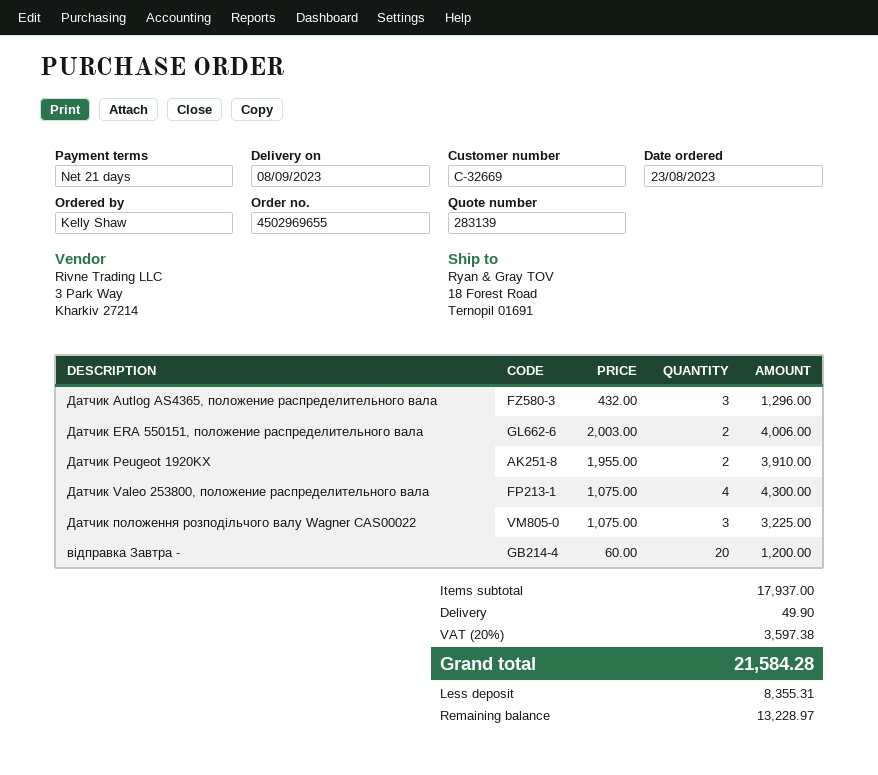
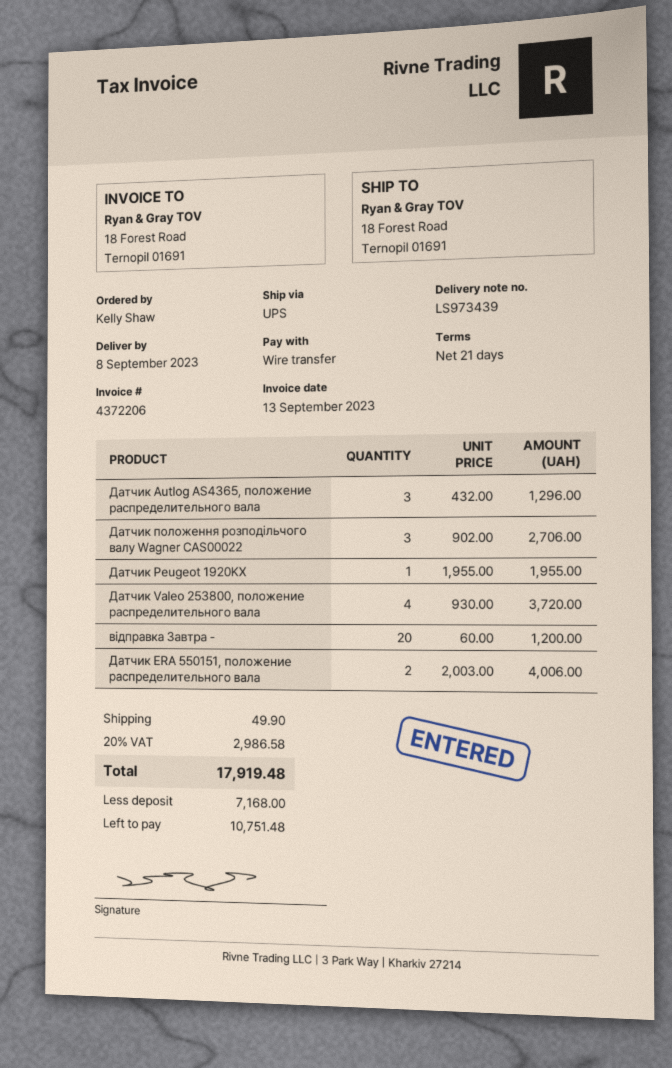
Датчик Peugeot 1920KX: 2 x 1955.00 = 3910.00 -> 1 x 1955.00 = 1955.00
Датчик Valeo 253800, положение распределительного вала: 4 x 1075.00 = 4300.00 -> 4 x 930.00 = 3720.00
Датчик положення розподільчого валу Wagner CAS00022: 3 x 1075.00 = 3225.00 -> 3 x 902.00 = 2706.00
tax: 20% = 3597.38 -> 20% = 2986.58
total: 21584.28 -> 17919.48
deposit: 8355.31 -> 7168.00
balance: 13228.97 -> 10751.48

